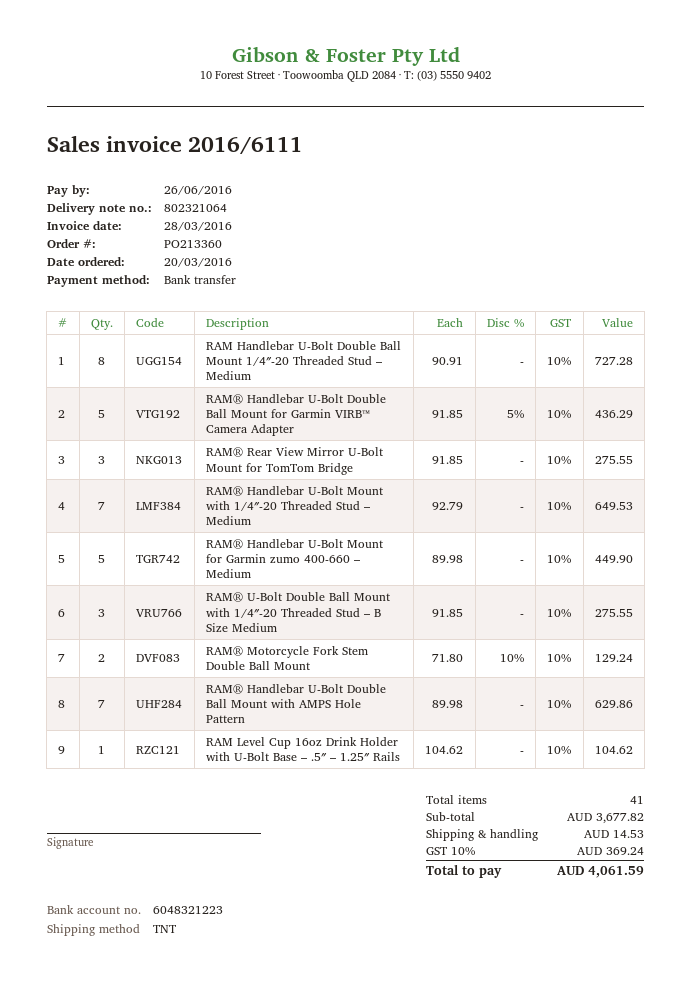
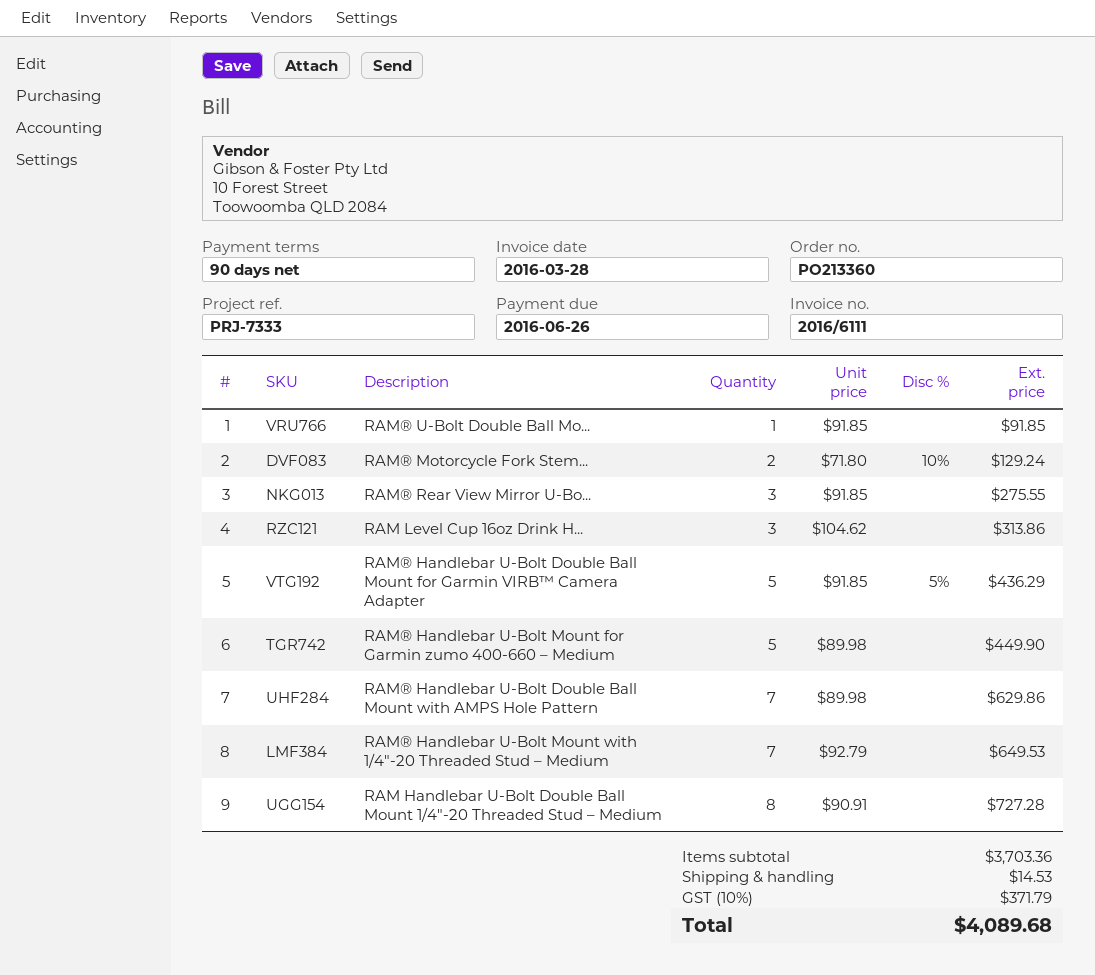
RAM® U-Bolt Double Ball Mount with 1/4″-20 Threaded Stud – B Size Medium: 3 x 91.85 = 275.55 -> 1 x 91.85 = 91.85
RAM Level Cup 16oz Drink Holder with U-Bolt Base – .5″ – 1.25″ Rails: 1 x 104.62 = 104.62 -> 3 x 104.62 = 313.86
subtotal: 3677.82 -> 3703.36
tax: 10% = 369.24 -> 10% = 371.79
total: 4061.59 -> 4089.68

